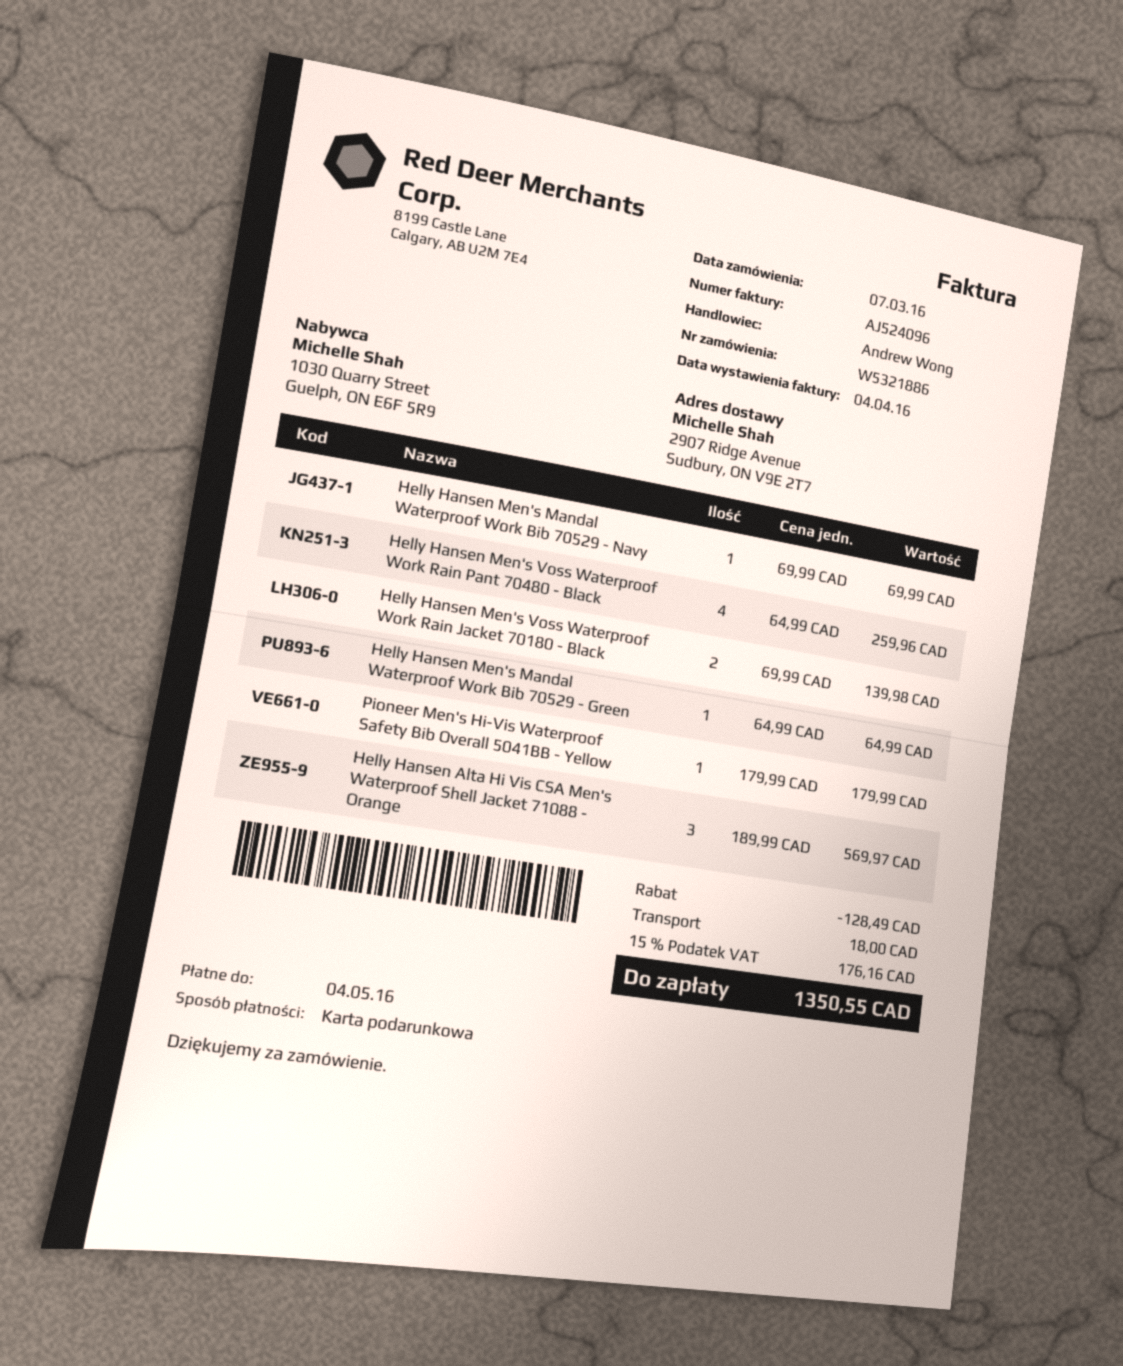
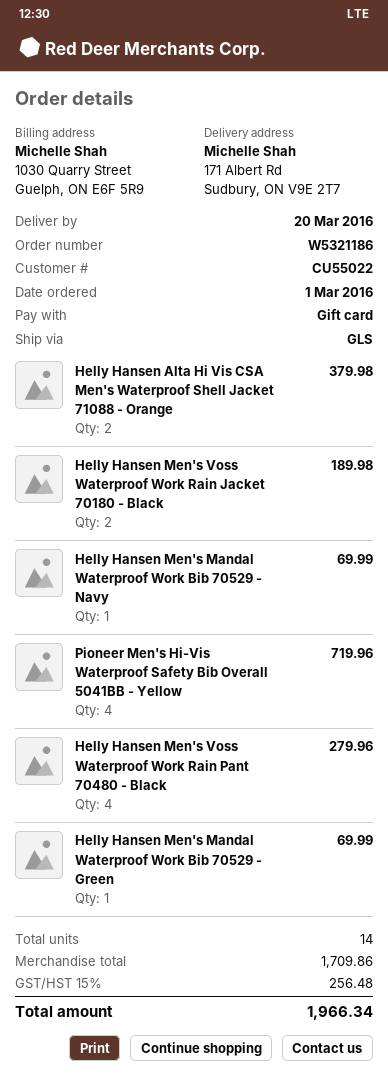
order number: W5321886 -> W5321186
order date: 2016-03-07 -> 2016-03-01
ship to: 2907 Ridge Avenue, Sudbury, ON V9E 2T7 -> 171 Albert Rd, Sudbury, ON V9E 2T7
Helly Hansen Men's Voss Waterproof Work Rain Pant 70480 - Black: 4 for 259.96 -> 4 for 279.96
Helly Hansen Men's Voss Waterproof Work Rain Jacket 70180 - Black: 2 for 139.98 -> 2 for 189.98
Helly Hansen Men's Mandal Waterproof Work Bib 70529 - Green: 1 for 64.99 -> 1 for 69.99
Pioneer Men's Hi-Vis Waterproof Safety Bib Overall 5041BB - Yellow: 1 for 179.99 -> 4 for 719.96
Helly Hansen Alta Hi Vis CSA Men's Waterproof Shell Jacket 71088 - Orange: 3 for 569.97 -> 2 for 379.98
discount: 128.49 -> none
shipping: 18.00 -> none
tax: 15% = 176.16 -> 15% = 256.48
total: 1350.55 -> 1966.34

